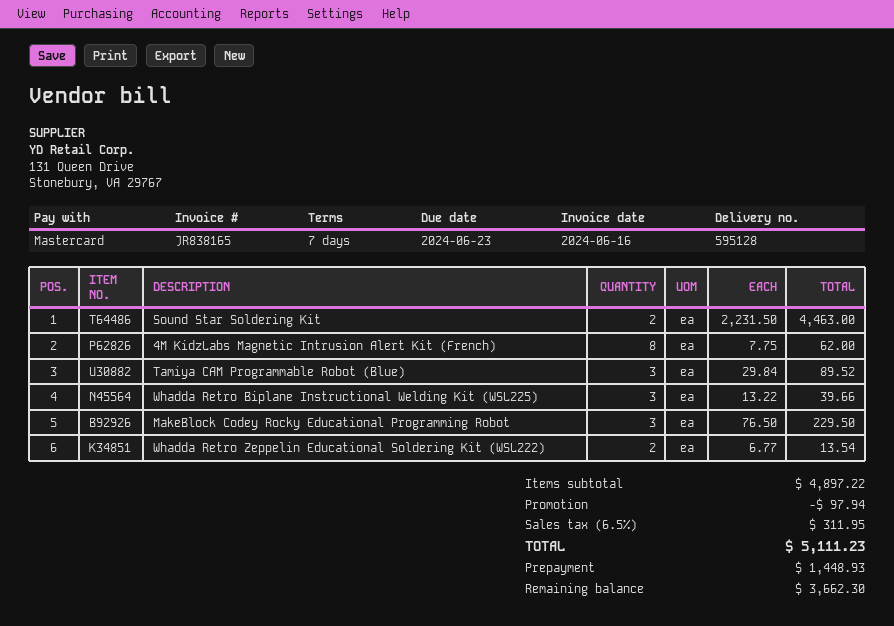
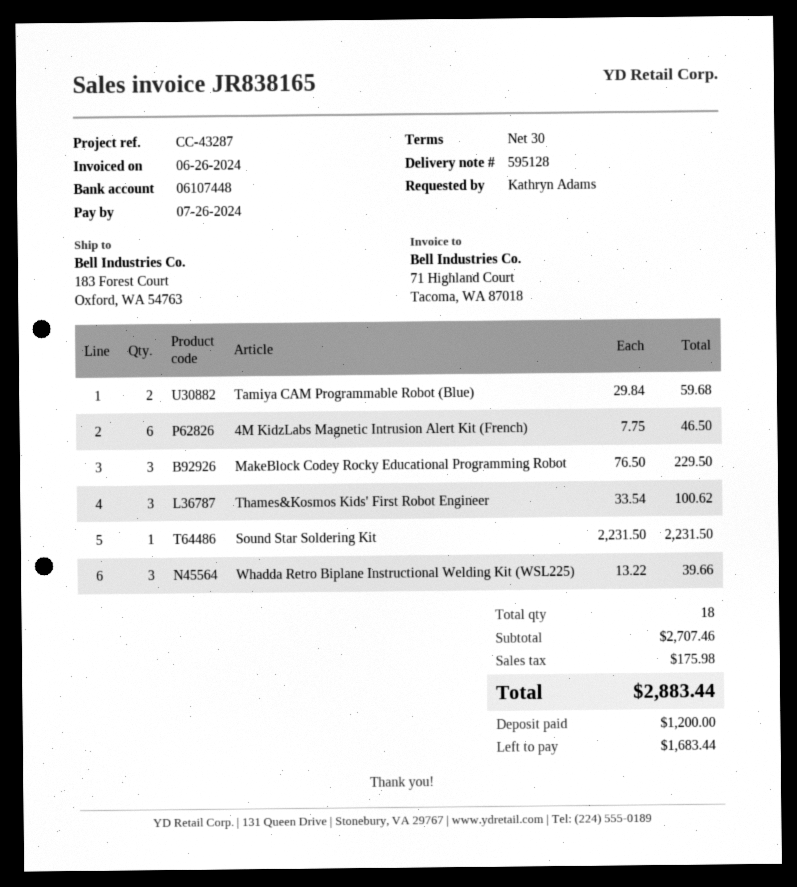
invoice date: 2024-06-16 -> 2024-06-26
payment terms: 7 days -> 30 days
due date: 2024-06-23 -> 2024-07-26
Sound Star Soldering Kit: 2 x 2231.50 = 4463.00 -> 1 x 2231.50 = 2231.50
4M KidzLabs Magnetic Intrusion Alert Kit (French): 8 x 7.75 = 62.00 -> 6 x 7.75 = 46.50
Tamiya CAM Programmable Robot (Blue): 3 x 29.84 = 89.52 -> 2 x 29.84 = 59.68
Whadda Retro Zeppelin Educational Soldering Kit (WSL222): 2 x 6.77 = 13.54 -> none
Thames&Kosmos Kids' First Robot Engineer: none -> 3 x 33.54 = 100.62
subtotal: 4897.22 -> 2707.46
discount: 97.94 -> none
tax: 311.95 -> 175.98
total: 5111.23 -> 2883.44
deposit: 1448.93 -> 1200.00
balance: 3662.30 -> 1683.44

